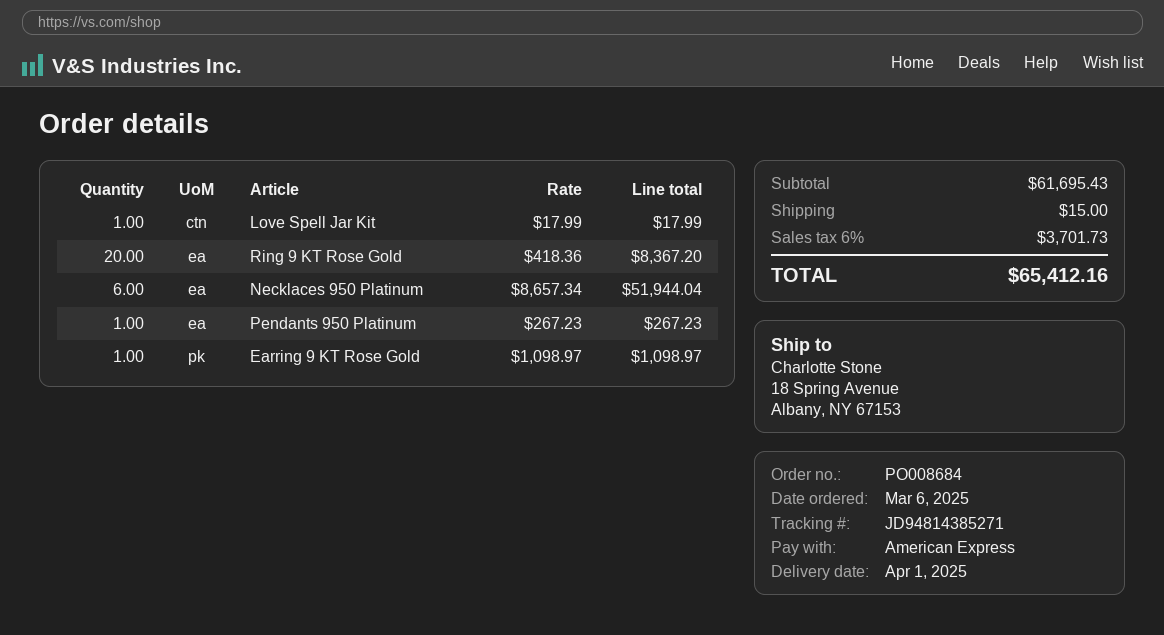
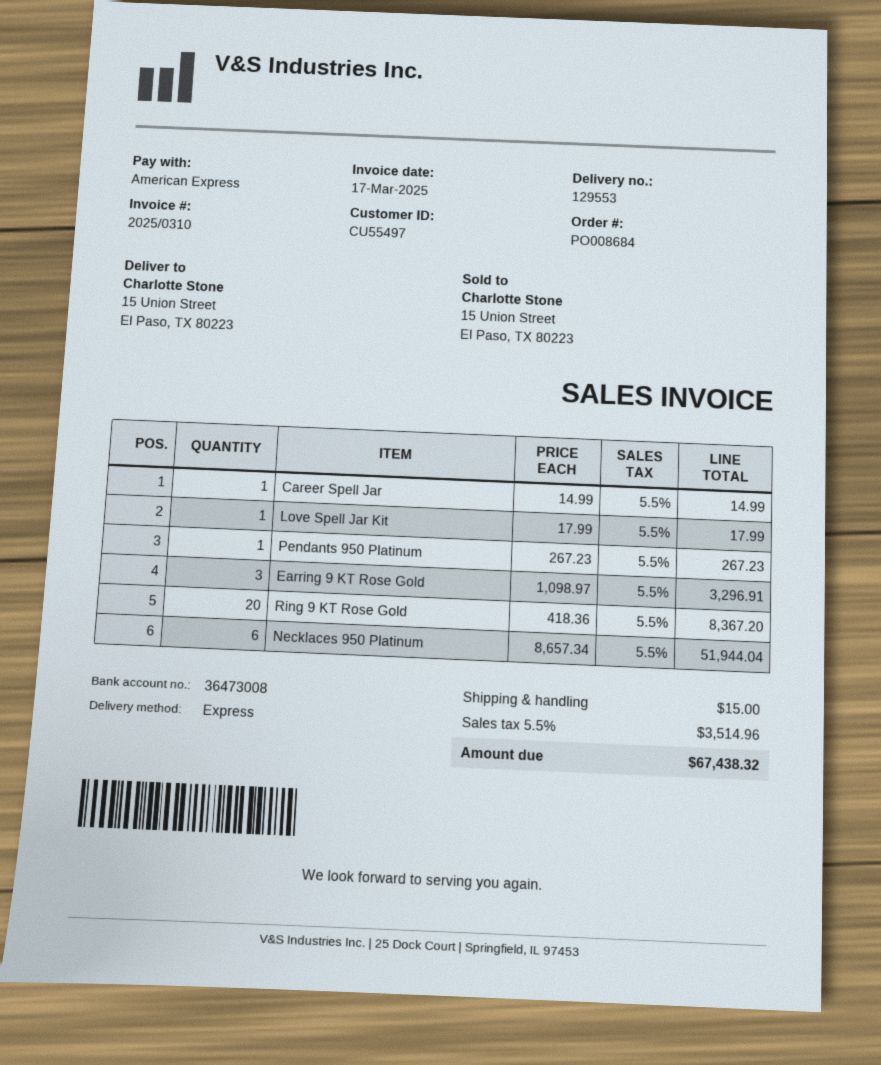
ship to: 18 Spring Avenue, Albany, NY 67153 -> 15 Union Street, El Paso, TX 80223
Earring 9 KT Rose Gold: 1 x 1098.97 = 1098.97 -> 3 x 1098.97 = 3296.91
Career Spell Jar: none -> 1 x 14.99 = 14.99
tax: 6% = 3701.73 -> 5.5% = 3514.96
total: 65412.16 -> 67438.32

